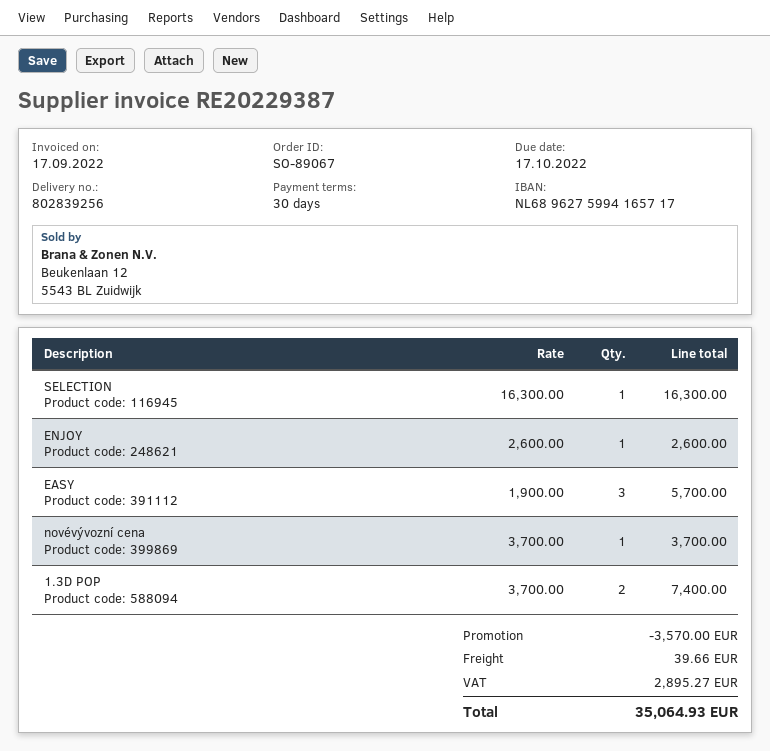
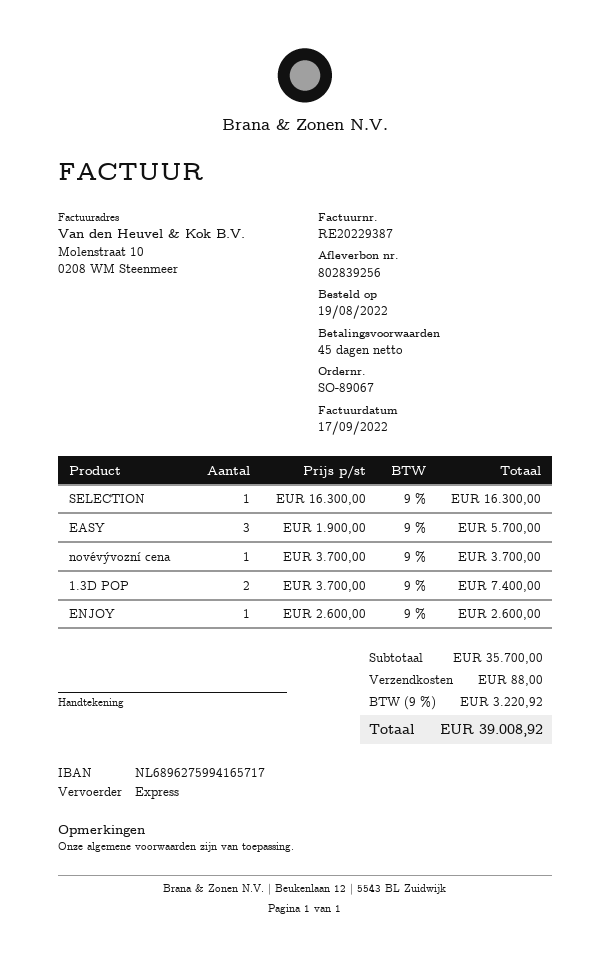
payment terms: 30 days -> 45 days
discount: 3570.00 -> none
shipping: 39.66 -> 88.00
tax: 2895.27 -> 3220.92
total: 35064.93 -> 39008.92

